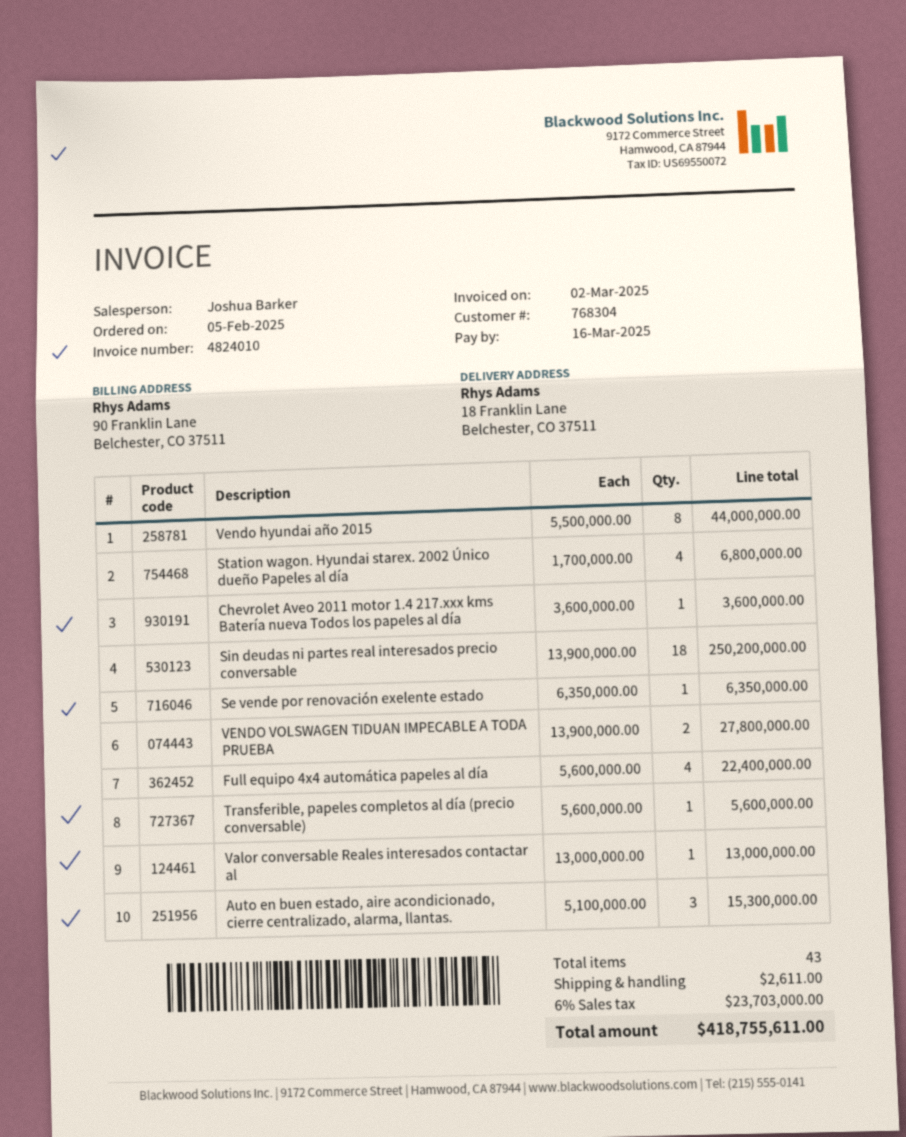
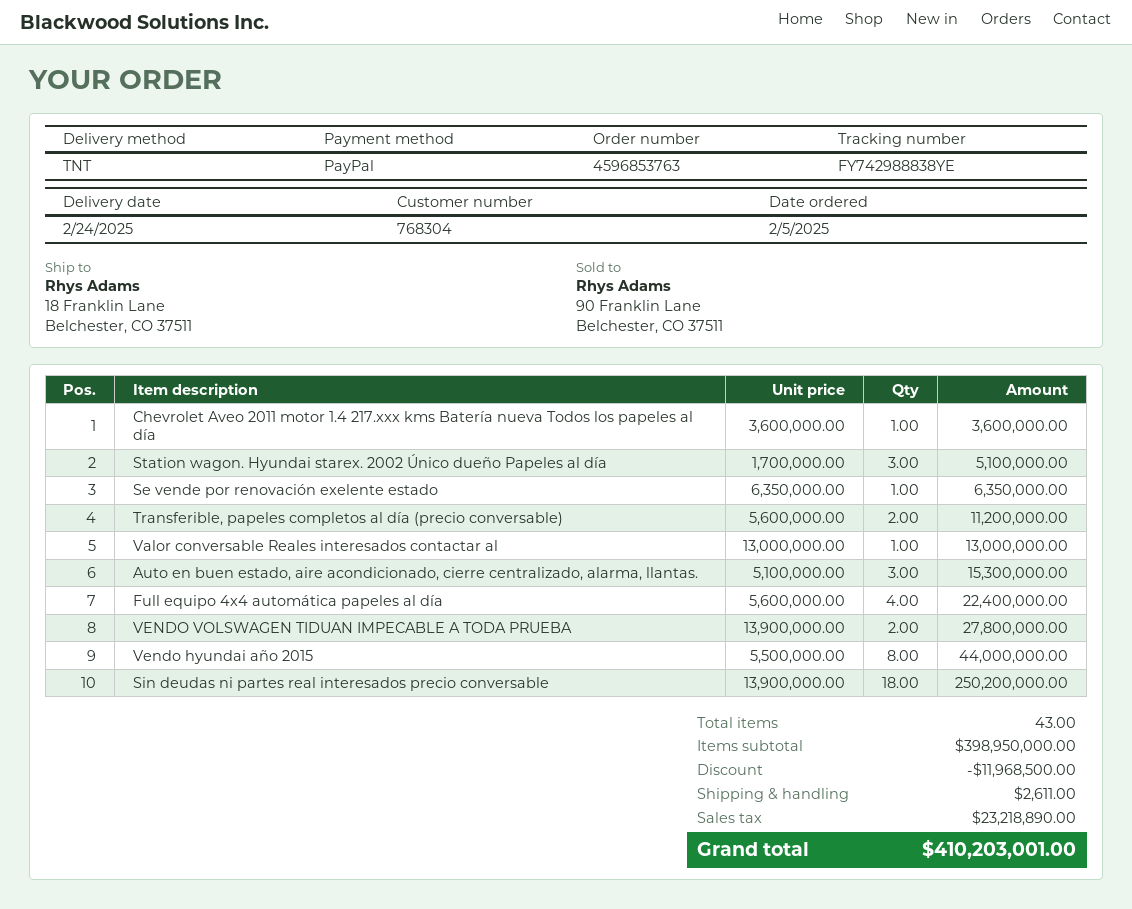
Station wagon. Hyundai starex. 2002 Único dueño Papeles al día: 4 x 1700000.00 = 6800000.00 -> 3 x 1700000.00 = 5100000.00
Transferible, papeles completos al día (precio conversable): 1 x 5600000.00 = 5600000.00 -> 2 x 5600000.00 = 11200000.00
discount: none -> 11968500.00
tax: 23703000.00 -> 23218890.00
total: 418755611.00 -> 410203001.00

